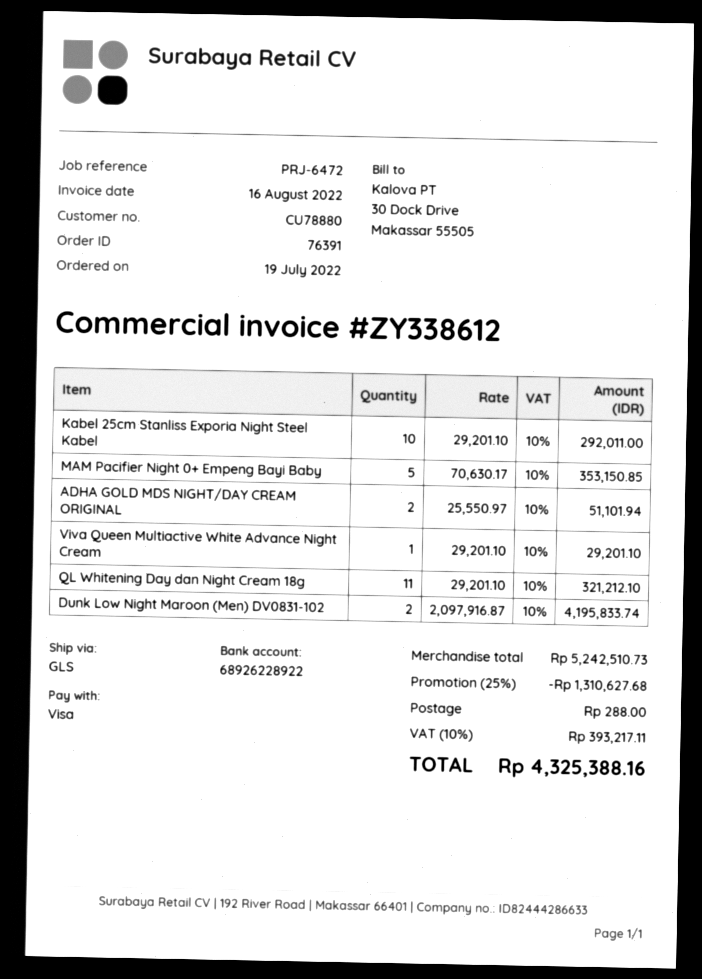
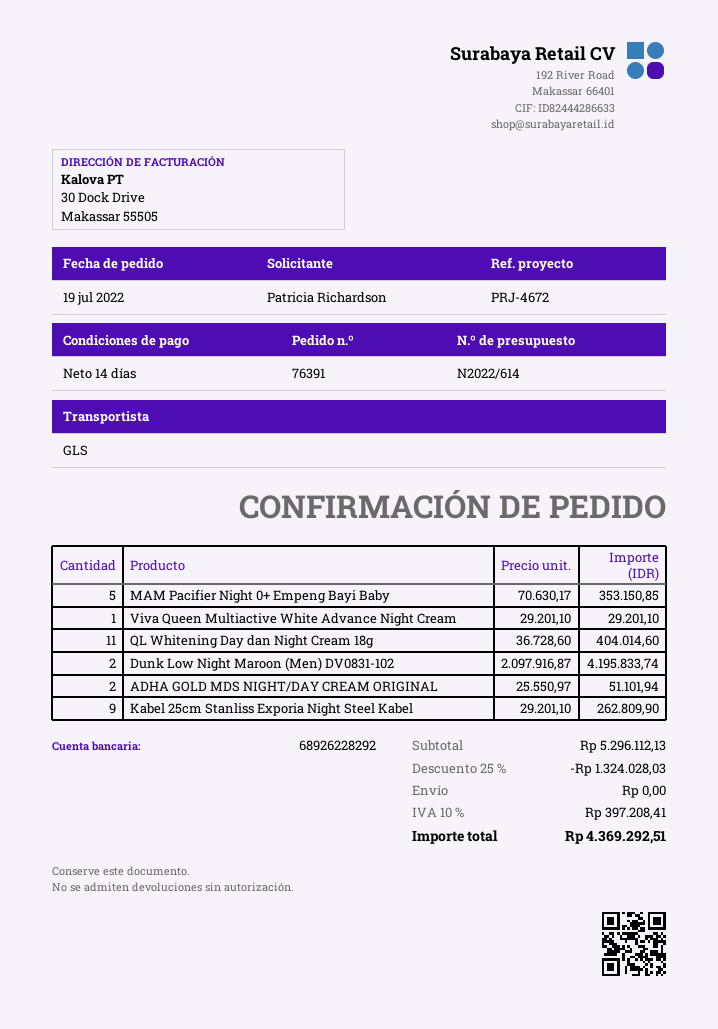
reference: PRJ-6472 -> PRJ-4672
bank account: 68926228922 -> 68926228292
Kabel 25cm Stanliss Exporia Night Steel Kabel: 10 x 29201.10 = 292011.00 -> 9 x 29201.10 = 262809.90
QL Whitening Day dan Night Cream 18g: 11 x 29201.10 = 321212.10 -> 11 x 36728.60 = 404014.60
subtotal: 5242510.73 -> 5296112.13
discount: 25% = 1310627.68 -> 25% = 1324028.03
shipping: 288.00 -> 0.00
tax: 10% = 393217.11 -> 10% = 397208.41
total: 4325388.16 -> 4369292.51

